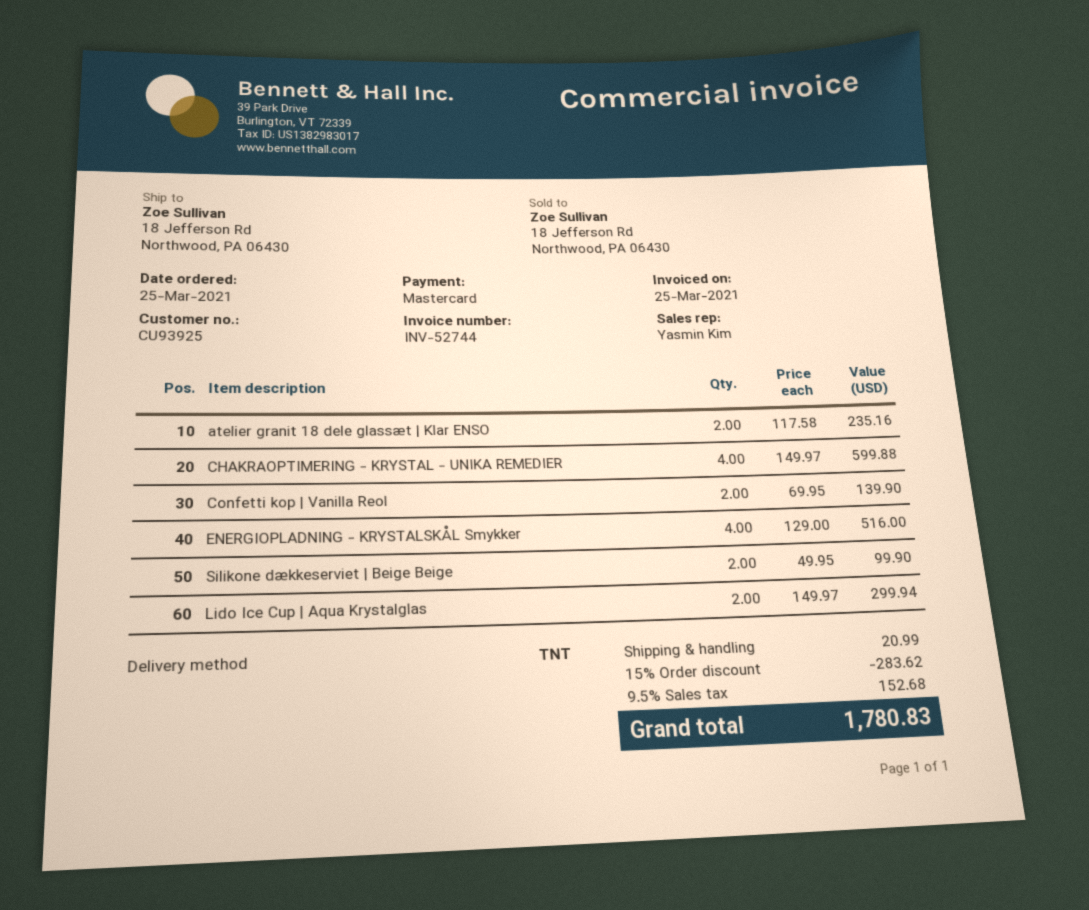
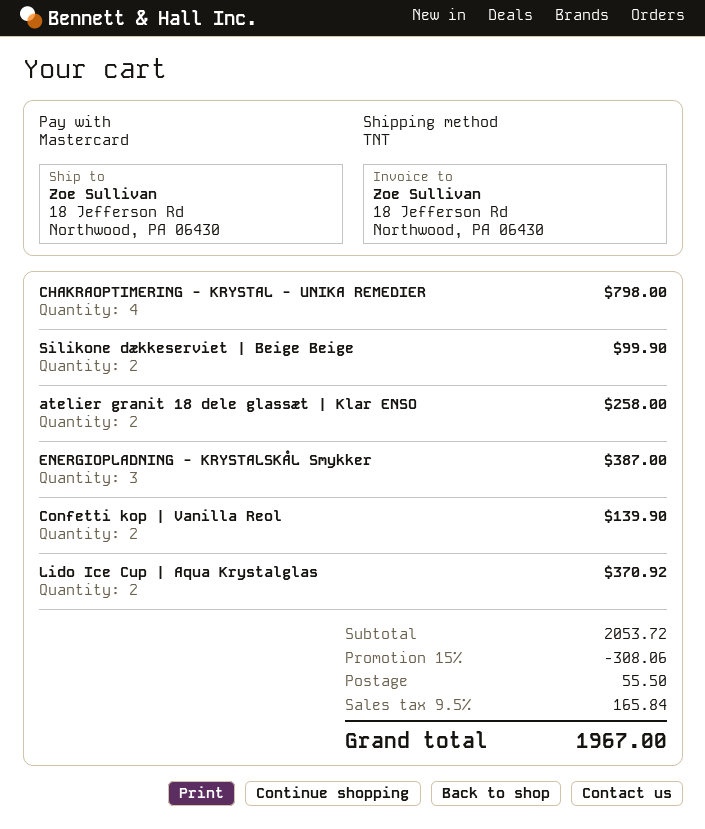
atelier granit 18 dele glassæt | Klar ENSO: 2 for 235.16 -> 2 for 258.00
CHAKRAOPTIMERING - KRYSTAL - UNIKA REMEDIER: 4 for 599.88 -> 4 for 798.00
ENERGIOPLADNING - KRYSTALSKÅL Smykker: 4 for 516.00 -> 3 for 387.00
Lido Ice Cup | Aqua Krystalglas: 2 for 299.94 -> 2 for 370.92
discount: 15% = 283.62 -> 15% = 308.06
shipping: 20.99 -> 55.50
tax: 9.5% = 152.68 -> 9.5% = 165.84
total: 1780.83 -> 1967.00

